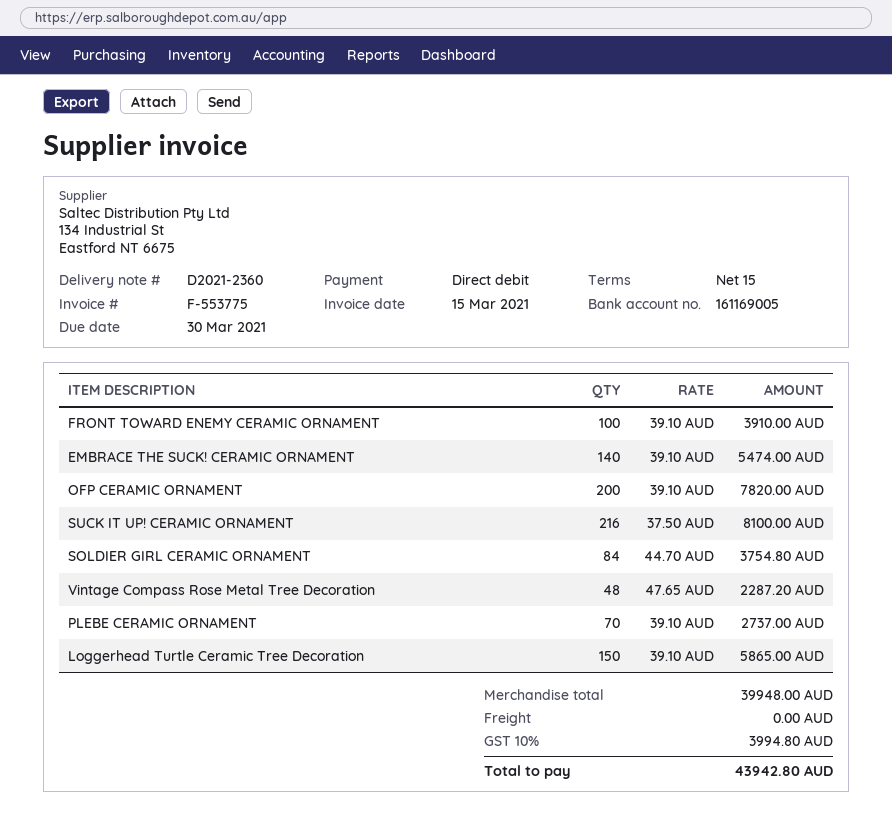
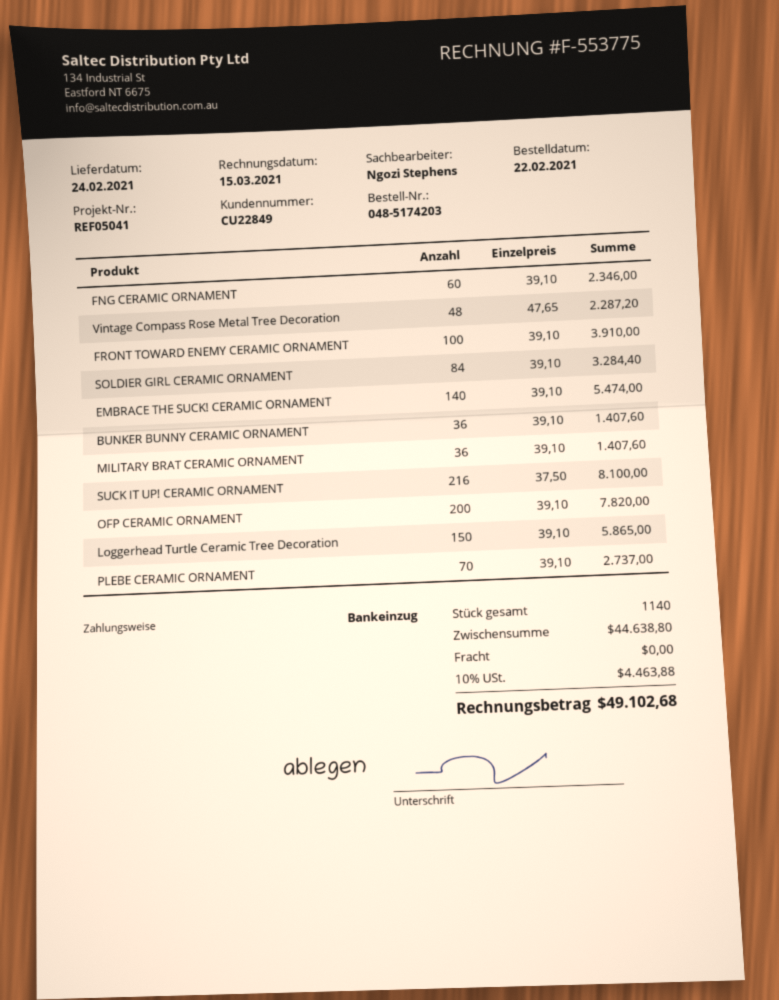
SOLDIER GIRL CERAMIC ORNAMENT: 84 x 44.70 = 3754.80 -> 84 x 39.10 = 3284.40
FNG CERAMIC ORNAMENT: none -> 60 x 39.10 = 2346.00
BUNKER BUNNY CERAMIC ORNAMENT: none -> 36 x 39.10 = 1407.60
MILITARY BRAT CERAMIC ORNAMENT: none -> 36 x 39.10 = 1407.60
subtotal: 39948.00 -> 44638.80
tax: 10% = 3994.80 -> 10% = 4463.88
total: 43942.80 -> 49102.68

